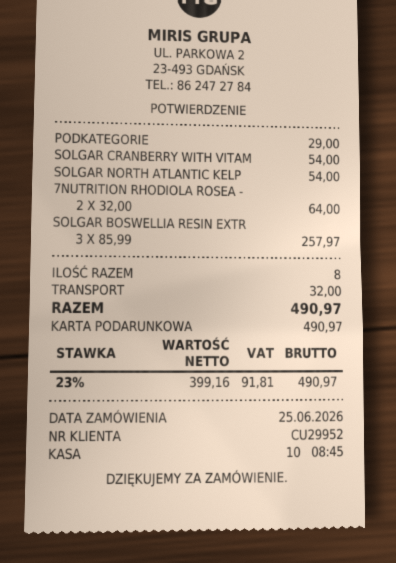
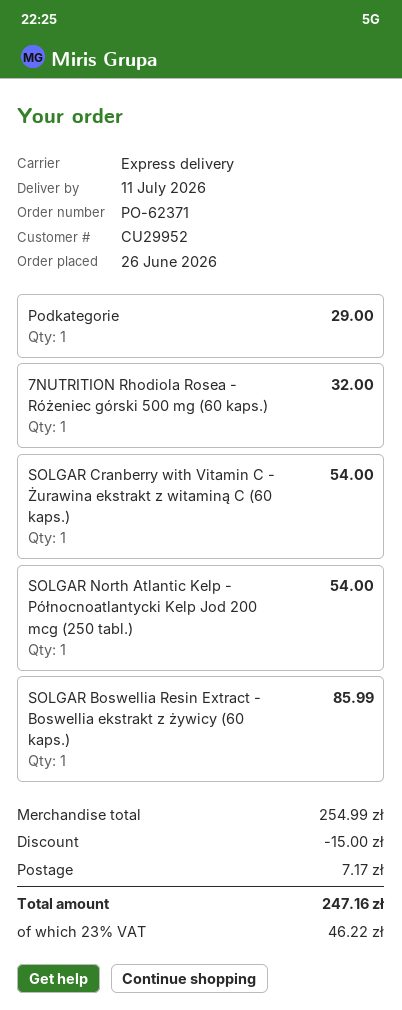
order date: 2026-06-25 -> 2026-06-26
7NUTRITION RHODIOLA ROSEA -: 2 for 64.00 -> 1 for 32.00
SOLGAR BOSWELLIA RESIN EXTR: 3 for 257.97 -> 1 for 85.99
discount: none -> 15.00
shipping: 32.00 -> 7.17
tax: 23% = 91.81 -> 23% = 46.22
total: 490.97 -> 247.16

